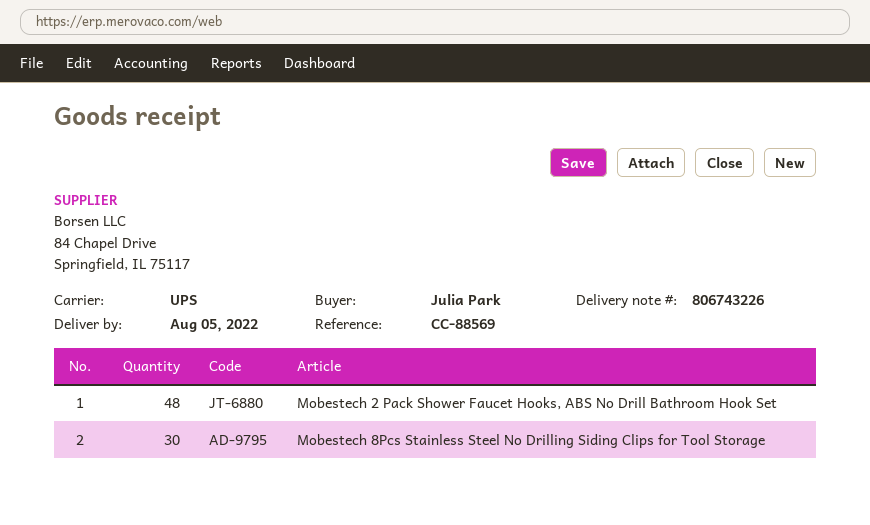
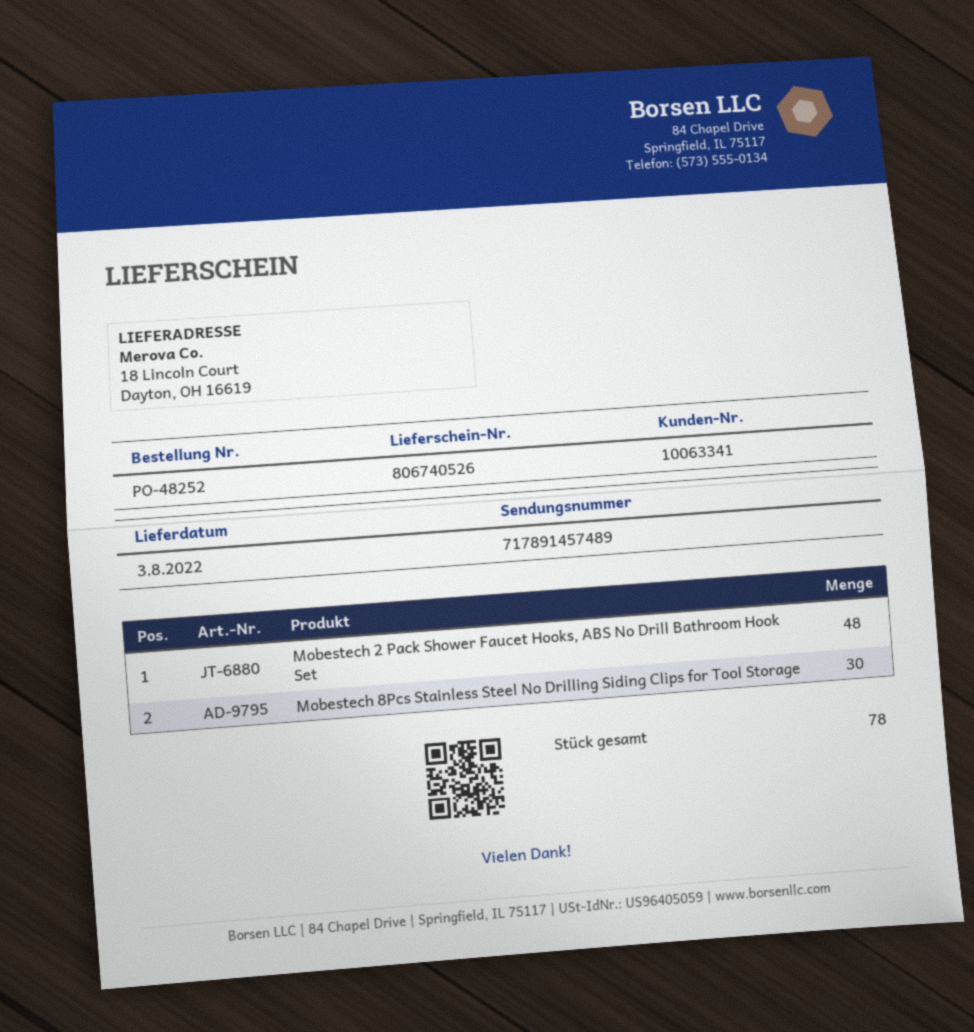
delivery note number: 806743226 -> 806740526
delivery date: 2022-08-05 -> 2022-08-03

